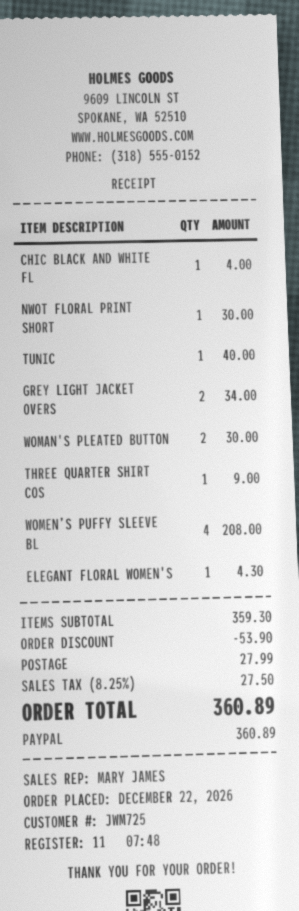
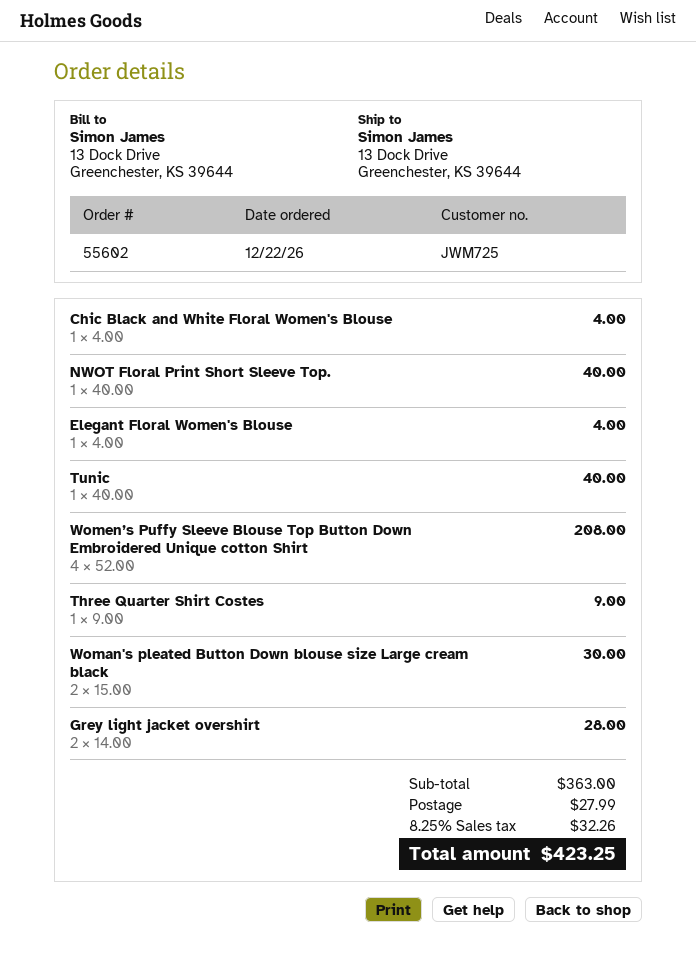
NWOT FLORAL PRINT SHORT: 1 for 30.00 -> 1 for 40.00
GREY LIGHT JACKET OVERS: 2 for 34.00 -> 2 for 28.00
ELEGANT FLORAL WOMEN'S: 1 for 4.30 -> 1 for 4.00
subtotal: 359.30 -> 363.00
discount: 53.90 -> none
tax: 8.25% = 27.50 -> 8.25% = 32.26
total: 360.89 -> 423.25

